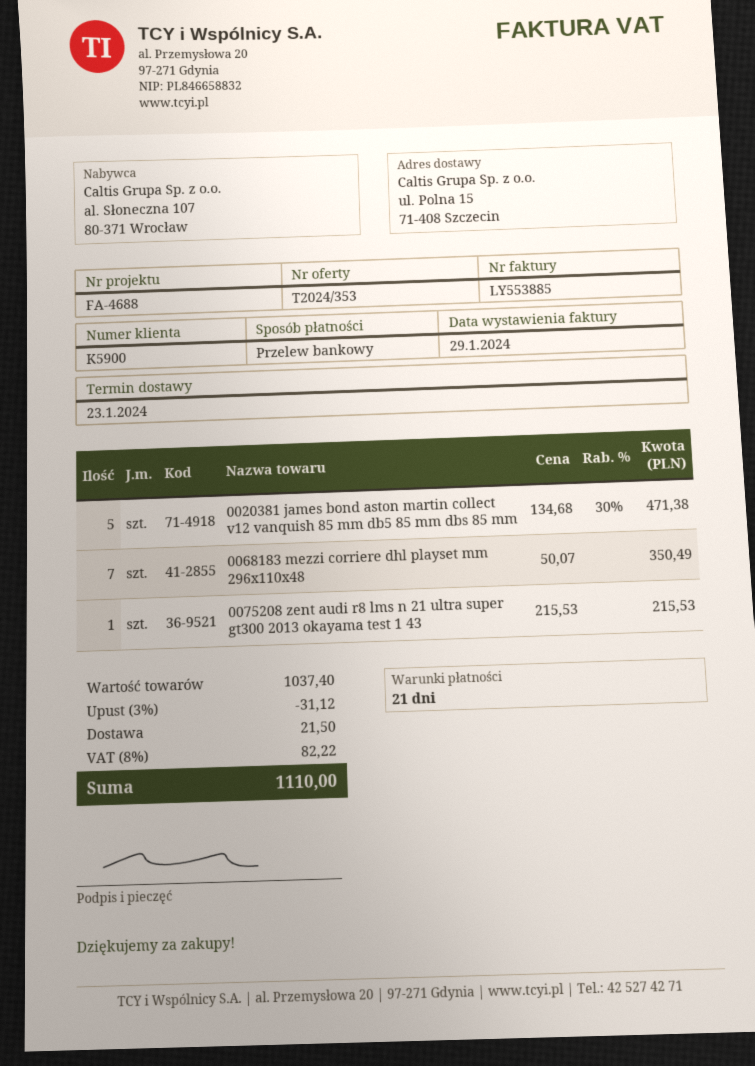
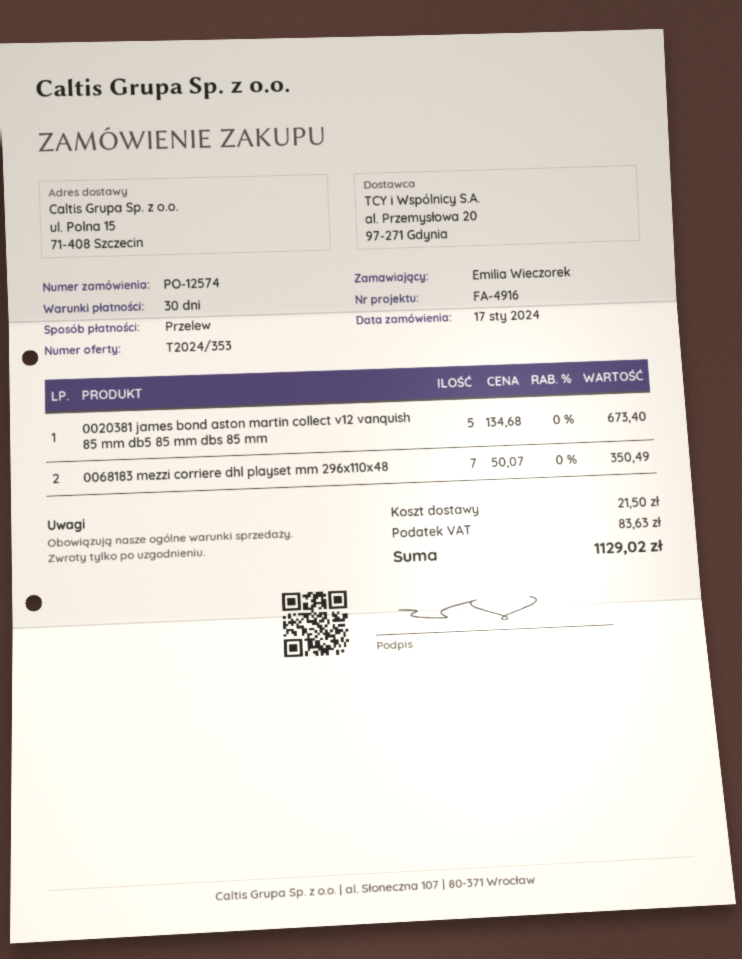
payment terms: 21 days -> 30 days
reference: FA-4688 -> FA-4916
0020381 james bond aston martin collect v12 vanquish 85 mm db5 85 mm dbs 85 mm: 5 x 134.68 - 30% = 471.38 -> 5 x 134.68 = 673.40
0075208 zent audi r8 lms n 21 ultra super gt300 2013 okayama test 1 43: 1 x 215.53 = 215.53 -> none
discount: 3% = 31.12 -> none
tax: 82.22 -> 83.63
total: 1110.00 -> 1129.02

